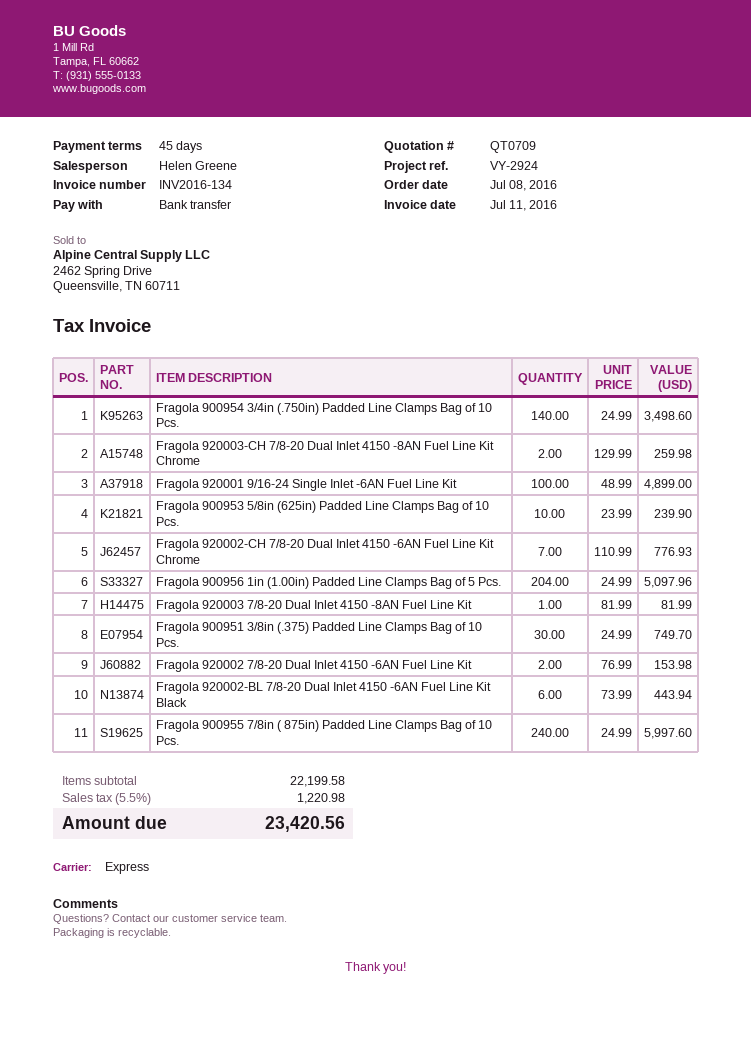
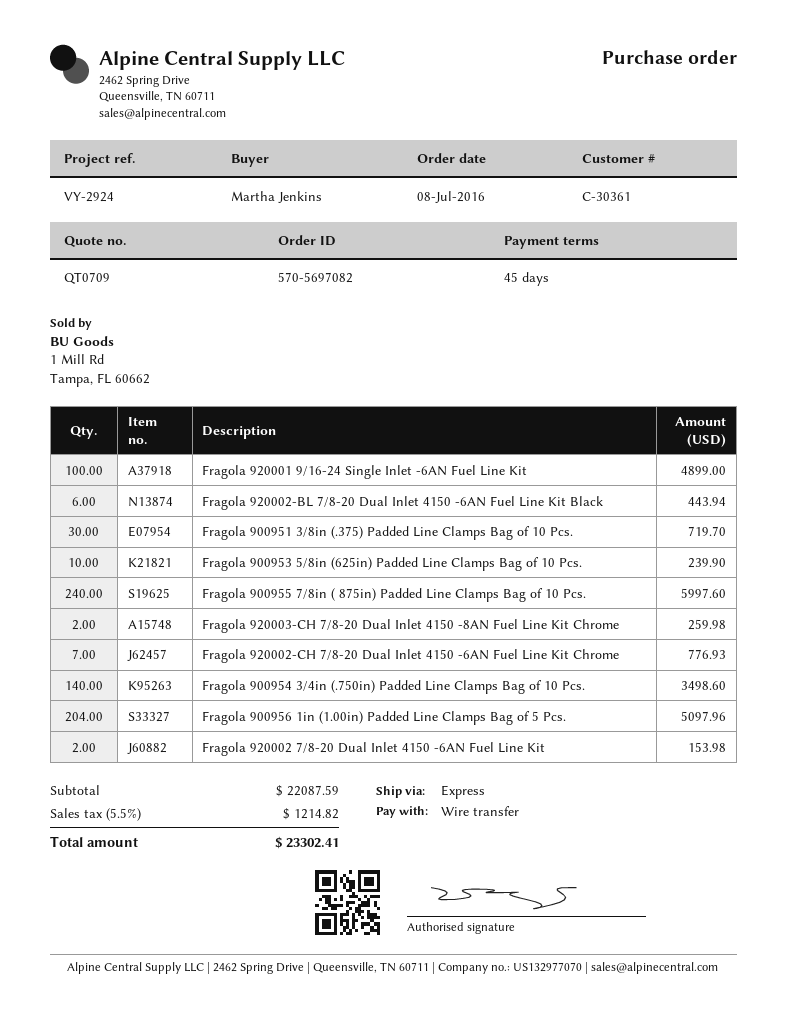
Fragola 920003 7/8-20 Dual Inlet 4150 -8AN Fuel Line Kit: 1 for 81.99 -> none
Fragola 900951 3/8in (.375) Padded Line Clamps Bag of 10 Pcs.: 30 for 749.70 -> 30 for 719.70
subtotal: 22199.58 -> 22087.59
tax: 5.5% = 1220.98 -> 5.5% = 1214.82
total: 23420.56 -> 23302.41

